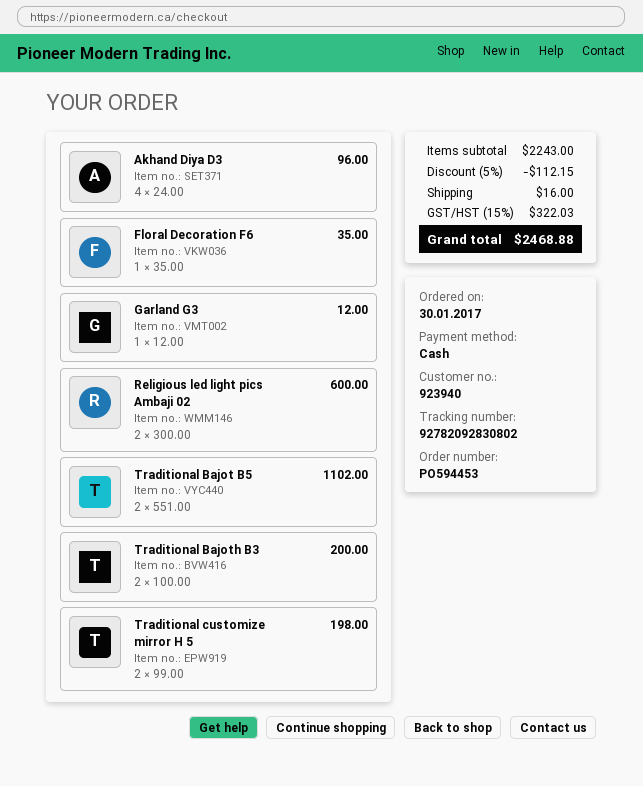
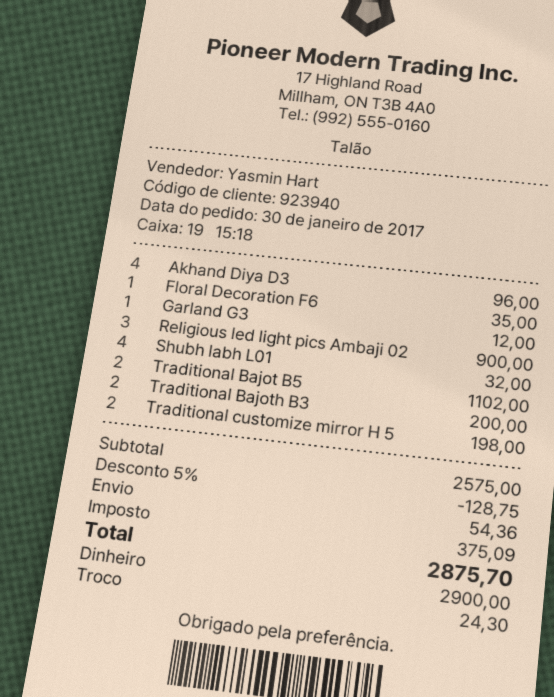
Religious led light pics Ambaji 02: 2 for 600.00 -> 3 for 900.00
Shubh labh L01: none -> 4 for 32.00
subtotal: 2243.00 -> 2575.00
discount: 5% = 112.15 -> 5% = 128.75
shipping: 16.00 -> 54.36
tax: 322.03 -> 375.09
total: 2468.88 -> 2875.70

